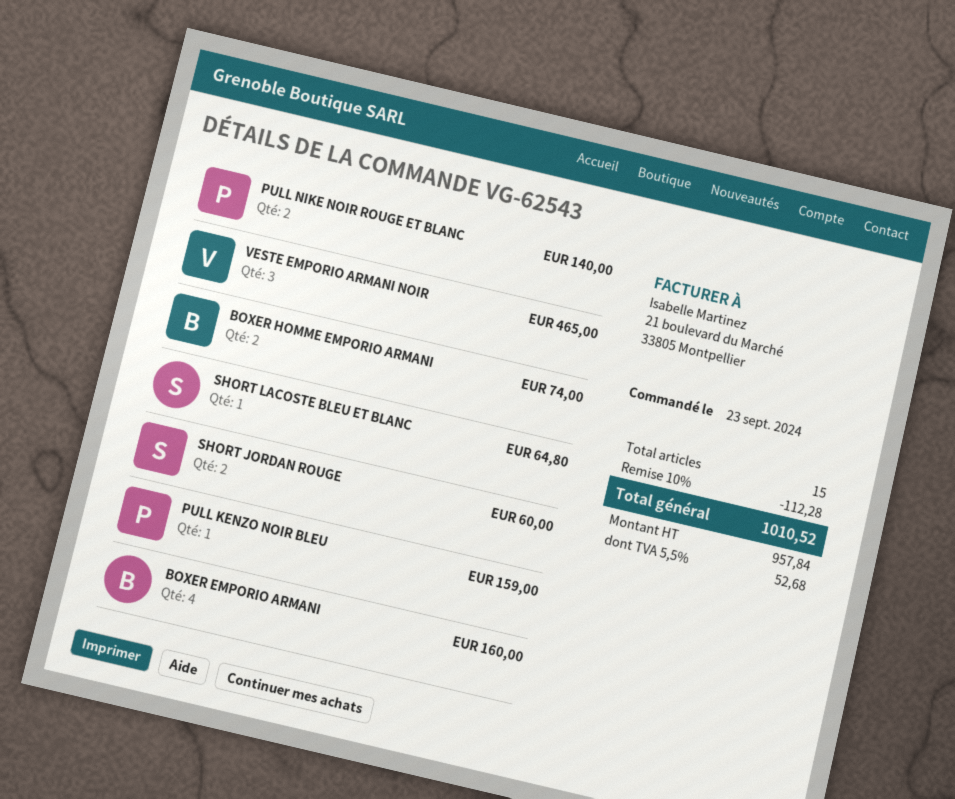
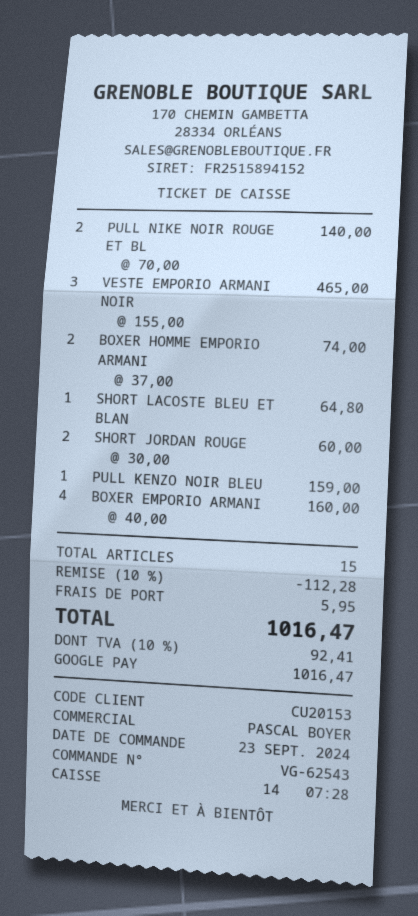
shipping: none -> 5.95
tax: 5.5% = 52.68 -> 10% = 92.41
total: 1010.52 -> 1016.47

